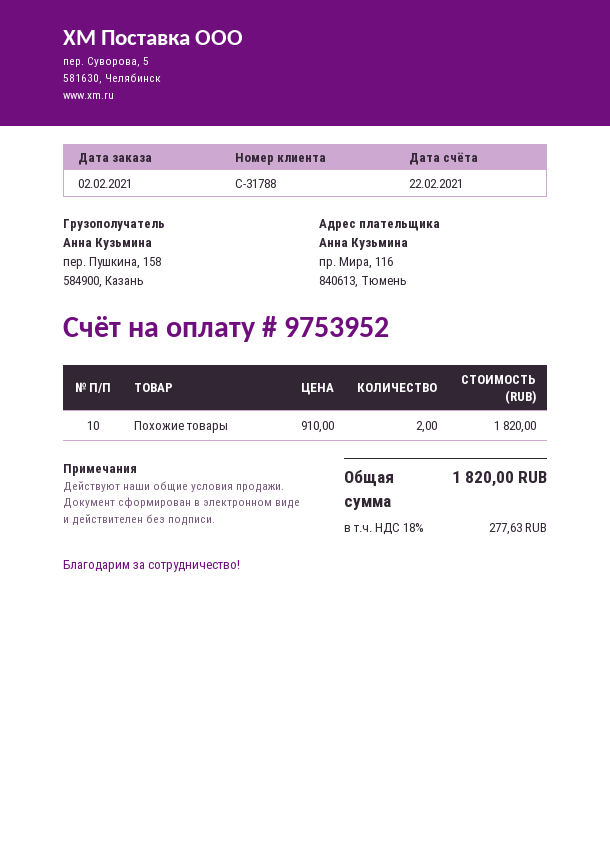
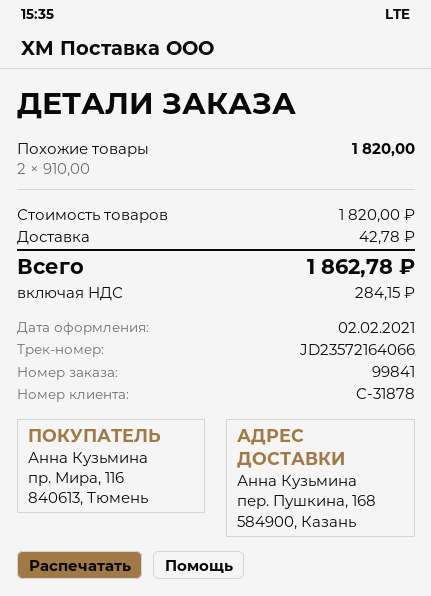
customer number: C-31788 -> C-31878
ship to: пер. Пушкина, 158, 584900, Казань -> пер. Пушкина, 168, 584900, Казань
shipping: none -> 42.78
tax: 277.63 -> 284.15
total: 1820.00 -> 1862.78

